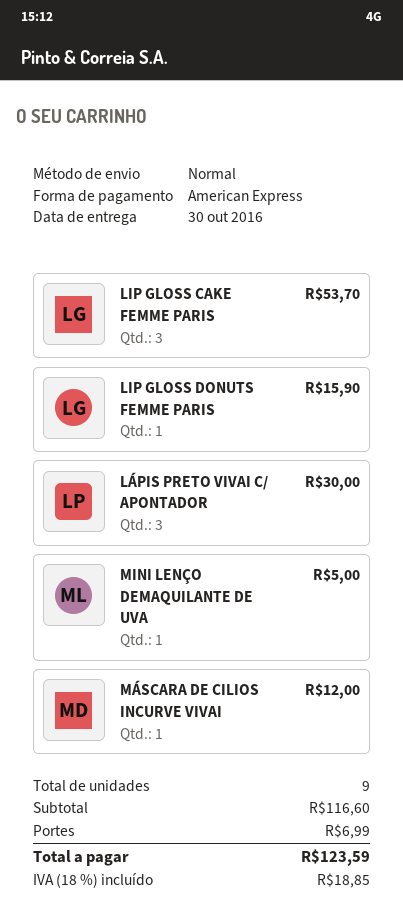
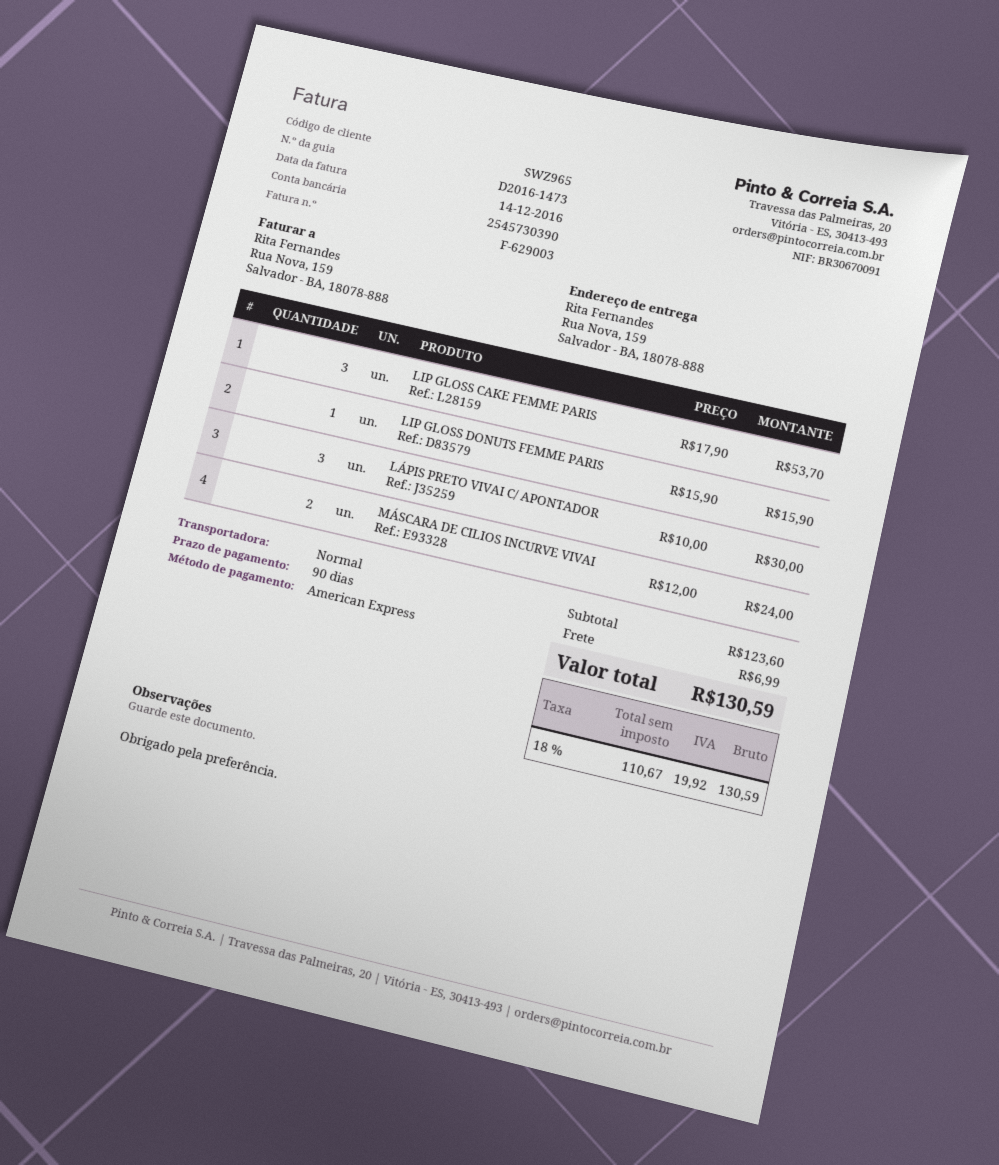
MINI LENÇO DEMAQUILANTE DE UVA: 1 for 5.00 -> none
MÁSCARA DE CILIOS INCURVE VIVAI: 1 for 12.00 -> 2 for 24.00
subtotal: 116.60 -> 123.60
tax: 18% = 18.85 -> 18% = 19.92
total: 123.59 -> 130.59

